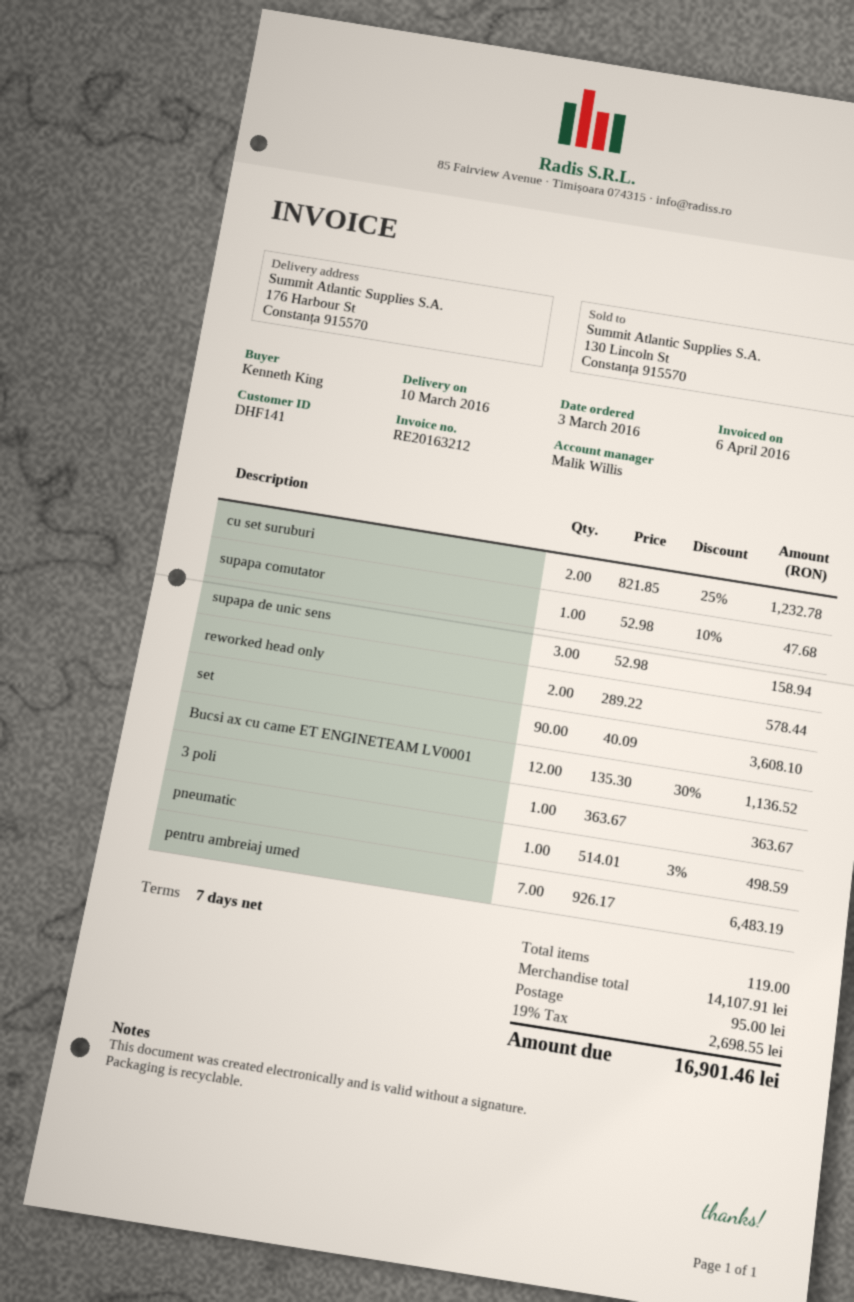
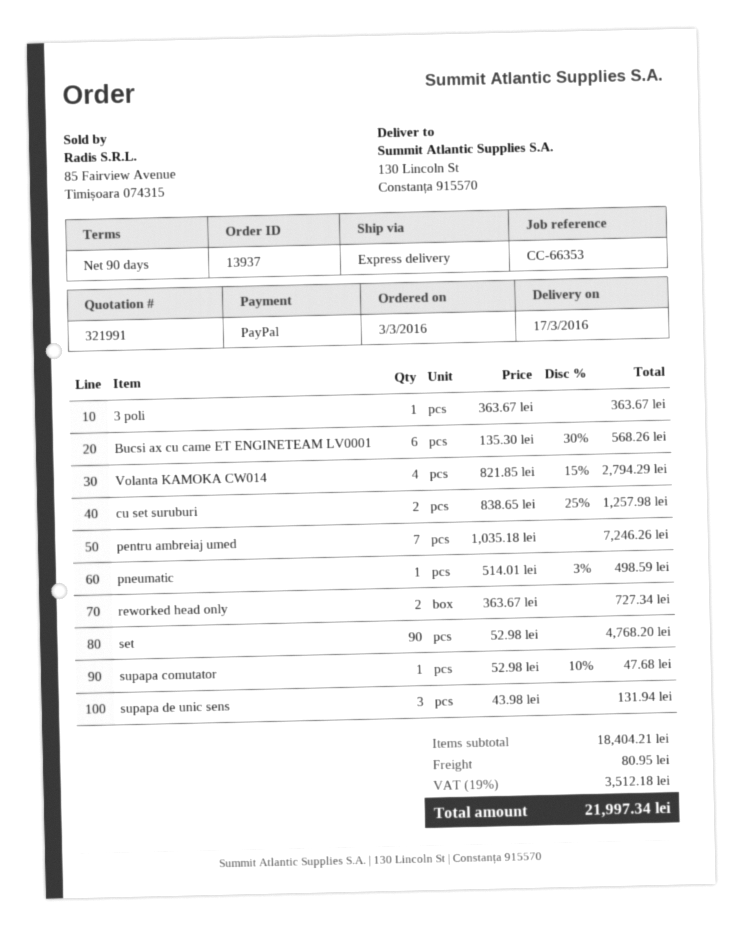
delivery date: 2016-03-10 -> 2016-03-17
payment terms: 7 days -> 90 days
ship to: 176 Harbour St, Constanța 915570 -> 130 Lincoln St, Constanța 915570
cu set suruburi: 2 x 821.85 - 25% = 1232.78 -> 2 x 838.65 - 25% = 1257.98
supapa de unic sens: 3 x 52.98 = 158.94 -> 3 x 43.98 = 131.94
reworked head only: 2 x 289.22 = 578.44 -> 2 x 363.67 = 727.34
set: 90 x 40.09 = 3608.10 -> 90 x 52.98 = 4768.20
Bucsi ax cu came ET ENGINETEAM LV0001: 12 x 135.30 - 30% = 1136.52 -> 6 x 135.30 - 30% = 568.26
pentru ambreiaj umed: 7 x 926.17 = 6483.19 -> 7 x 1035.18 = 7246.26
Volanta KAMOKA CW014: none -> 4 x 821.85 - 15% = 2794.29
subtotal: 14107.91 -> 18404.21
shipping: 95.00 -> 80.95
tax: 19% = 2698.55 -> 19% = 3512.18
total: 16901.46 -> 21997.34

